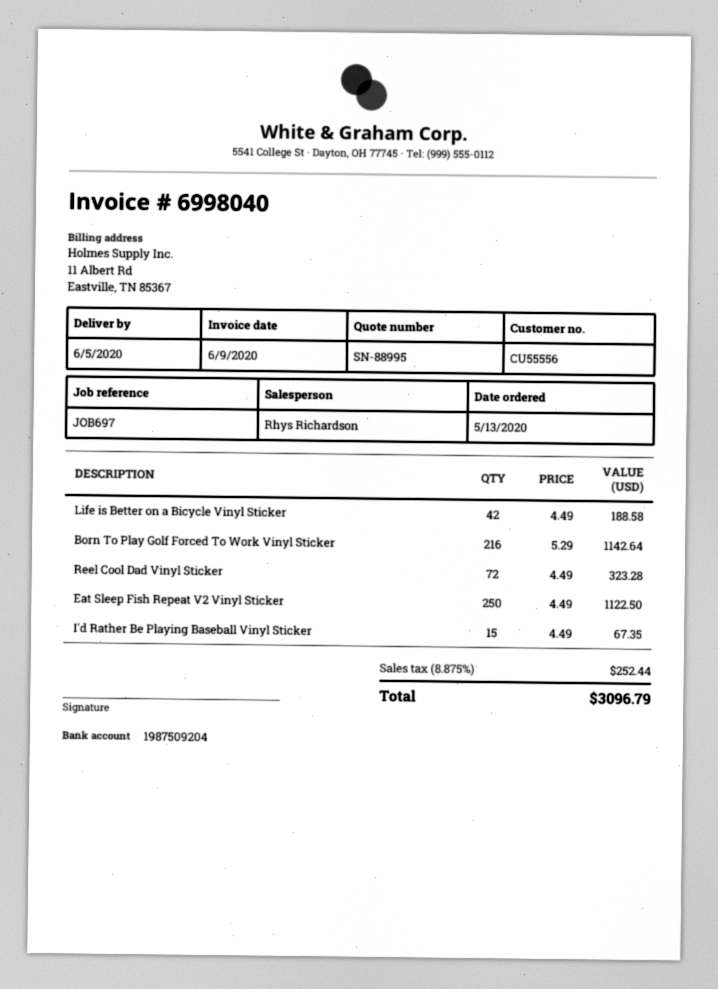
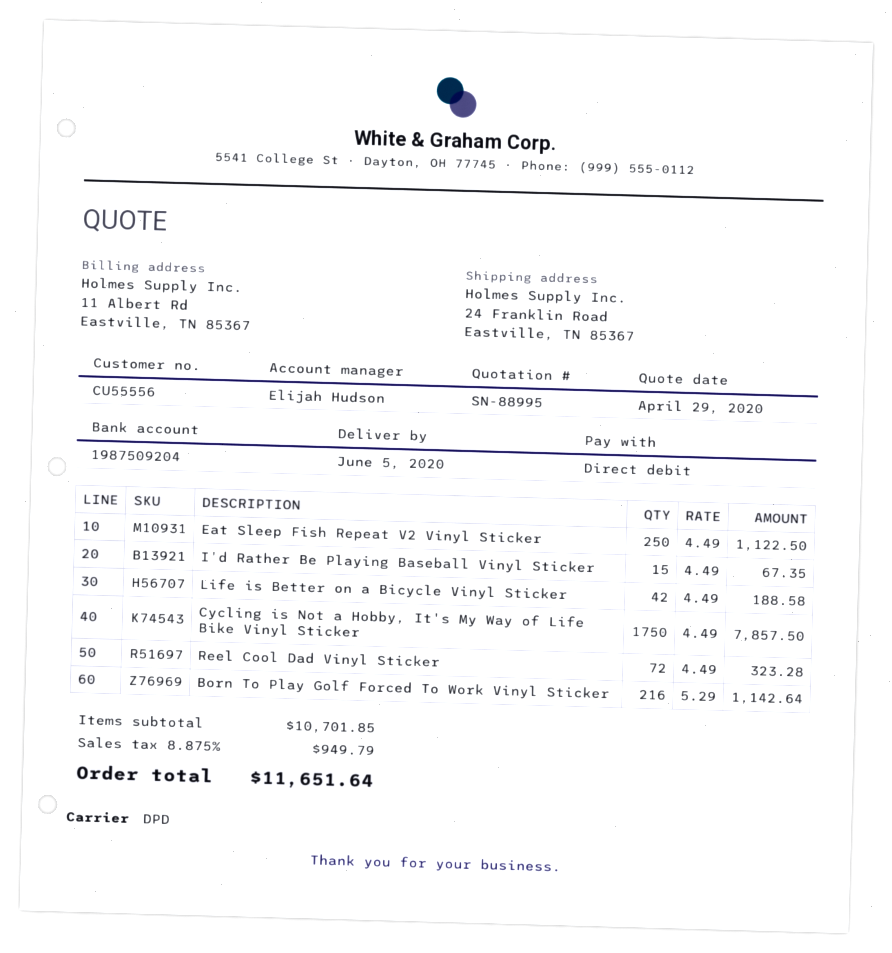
sales rep: Rhys Richardson -> Elijah Hudson
Cycling is Not a Hobby, It's My Way of Life Bike Vinyl Sticker: none -> 1750 x 4.49 = 7857.50
tax: 8.875% = 252.44 -> 8.875% = 949.79
total: 3096.79 -> 11651.64

